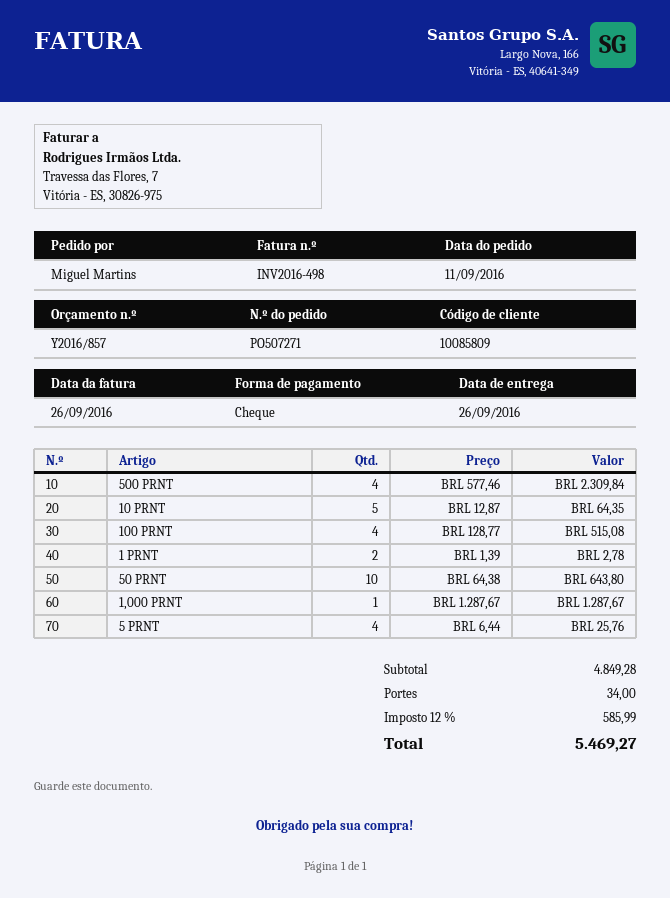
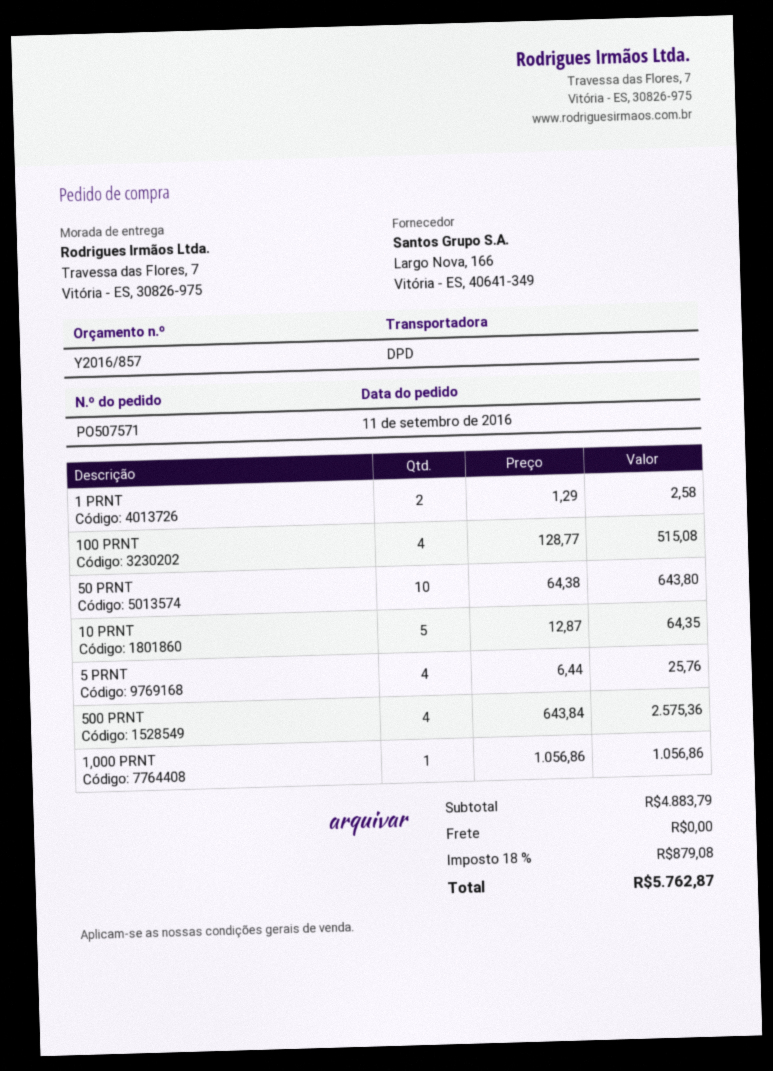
order number: PO507271 -> PO507571
500 PRNT: 4 x 577.46 = 2309.84 -> 4 x 643.84 = 2575.36
1 PRNT: 2 x 1.39 = 2.78 -> 2 x 1.29 = 2.58
1,000 PRNT: 1 x 1287.67 = 1287.67 -> 1 x 1056.86 = 1056.86
subtotal: 4849.28 -> 4883.79
shipping: 34.00 -> 0.00
tax: 12% = 585.99 -> 18% = 879.08
total: 5469.27 -> 5762.87

